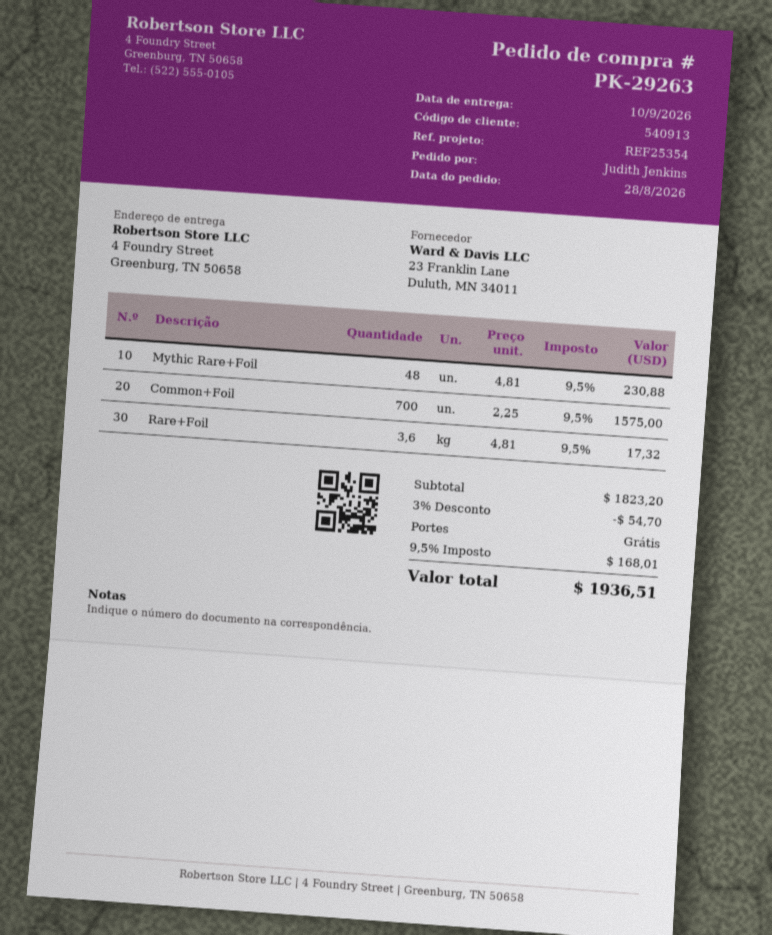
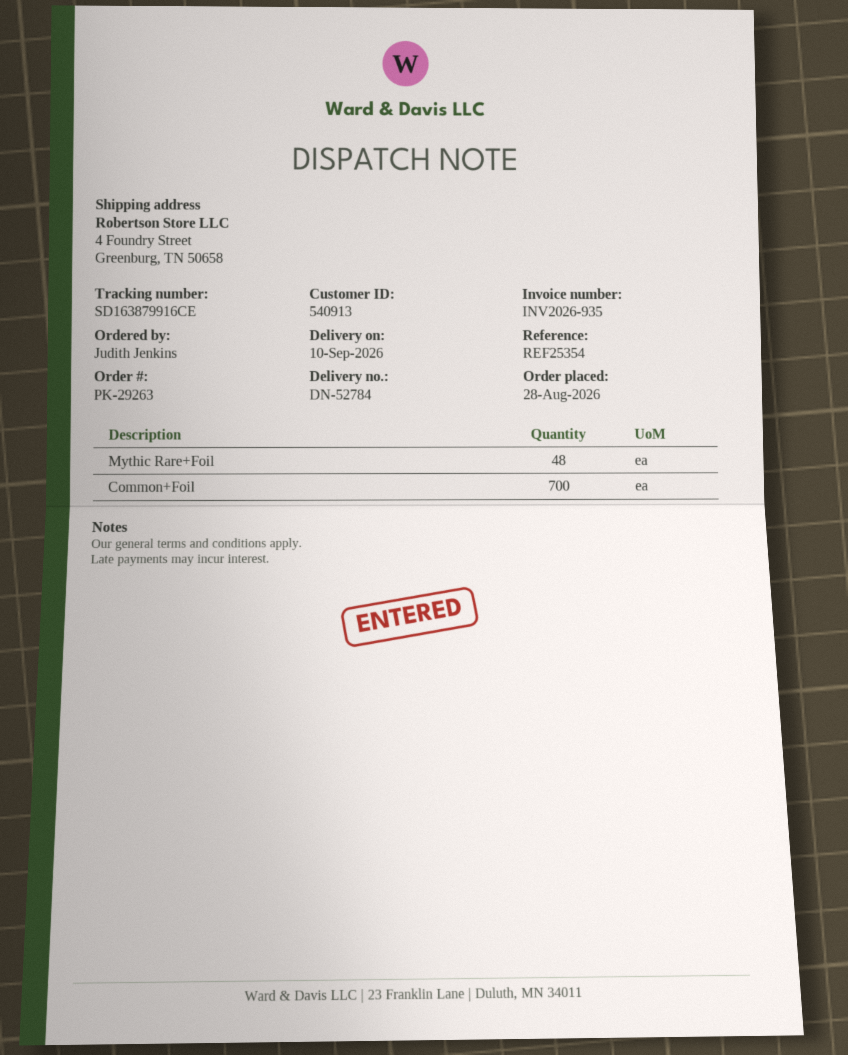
Rare+Foil: 3.6 -> none

